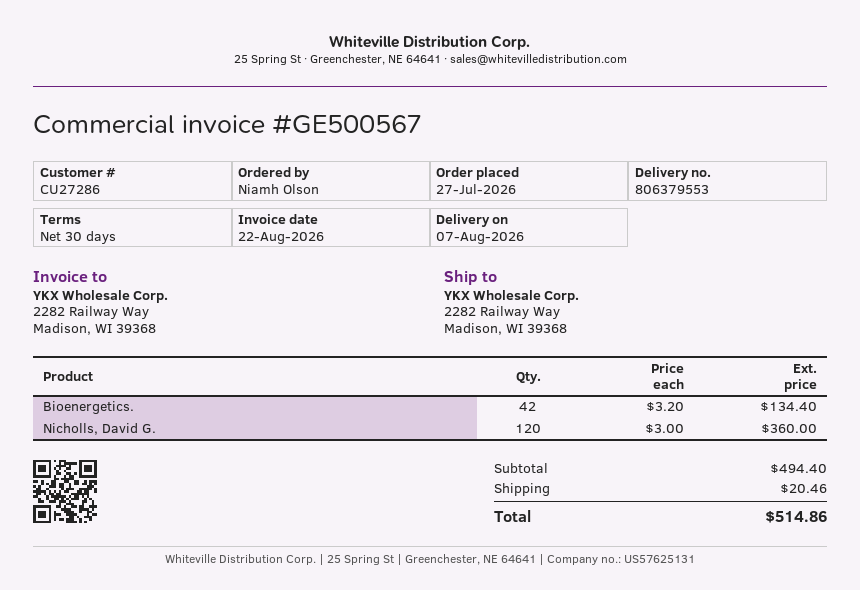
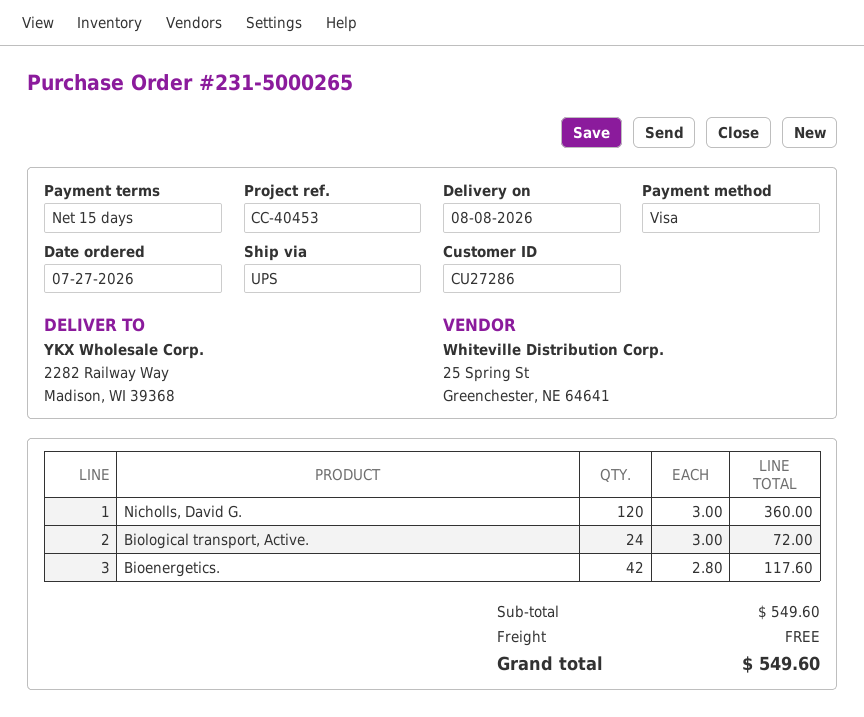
delivery date: 2026-08-07 -> 2026-08-08
payment terms: 30 days -> 15 days
Bioenergetics.: 42 x 3.20 = 134.40 -> 42 x 2.80 = 117.60
Biological transport, Active.: none -> 24 x 3.00 = 72.00
subtotal: 494.40 -> 549.60
shipping: 20.46 -> 0.00
total: 514.86 -> 549.60

